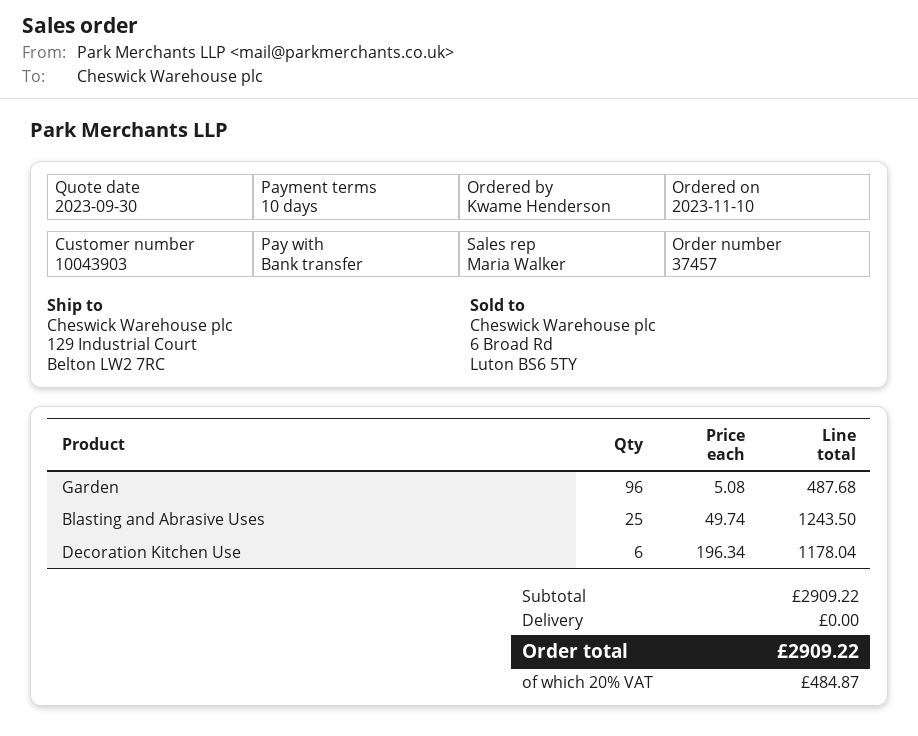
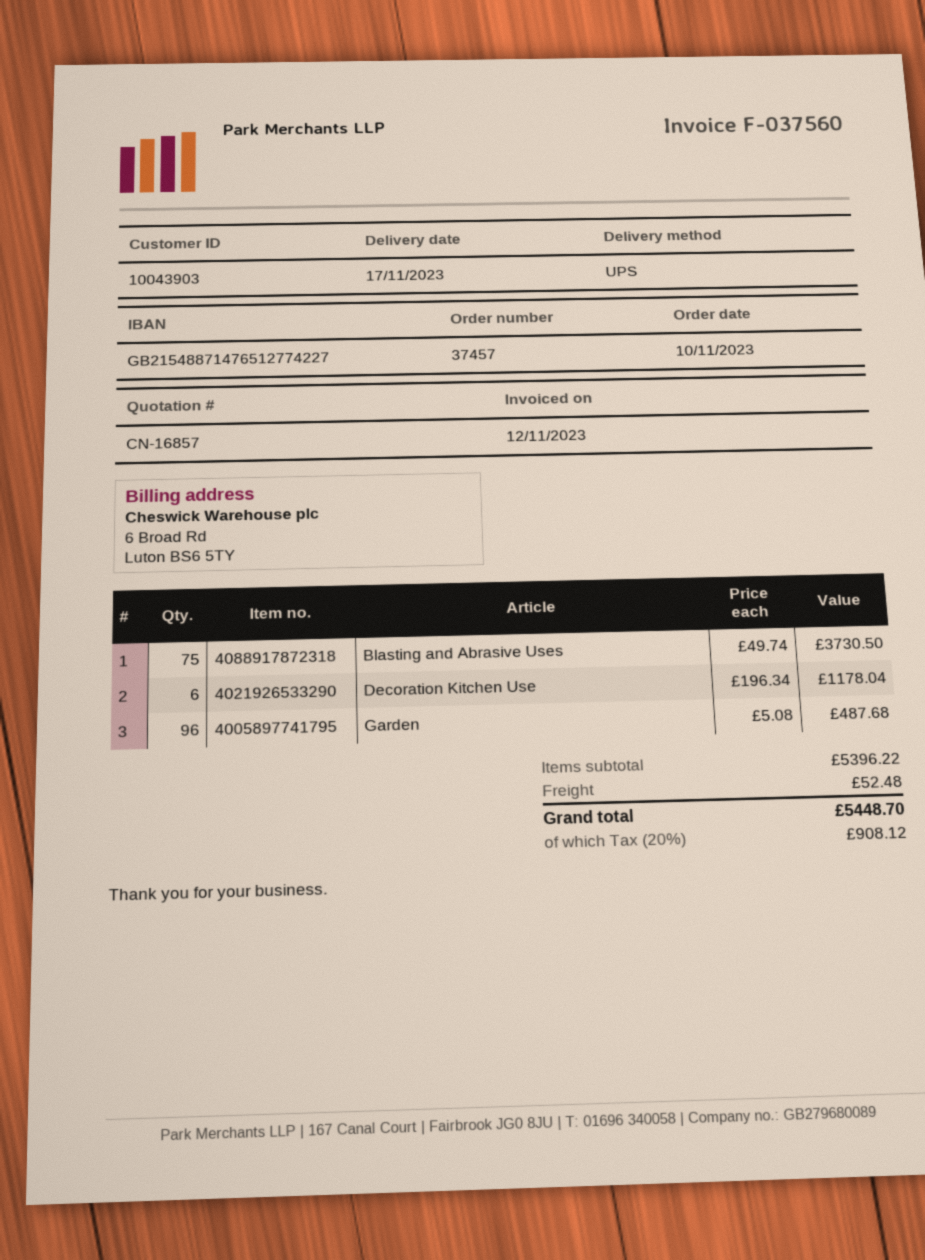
Blasting and Abrasive Uses: 25 x 49.74 = 1243.50 -> 75 x 49.74 = 3730.50
subtotal: 2909.22 -> 5396.22
shipping: 0.00 -> 52.48
tax: 20% = 484.87 -> 20% = 908.12
total: 2909.22 -> 5448.70

